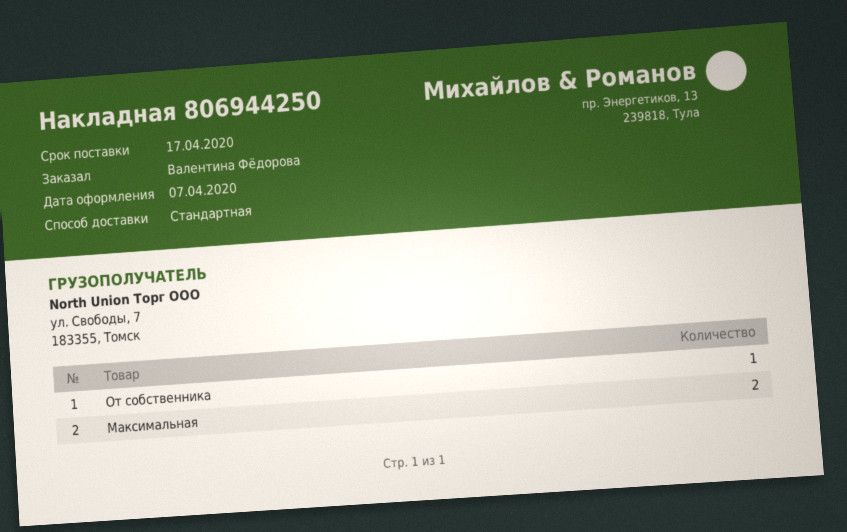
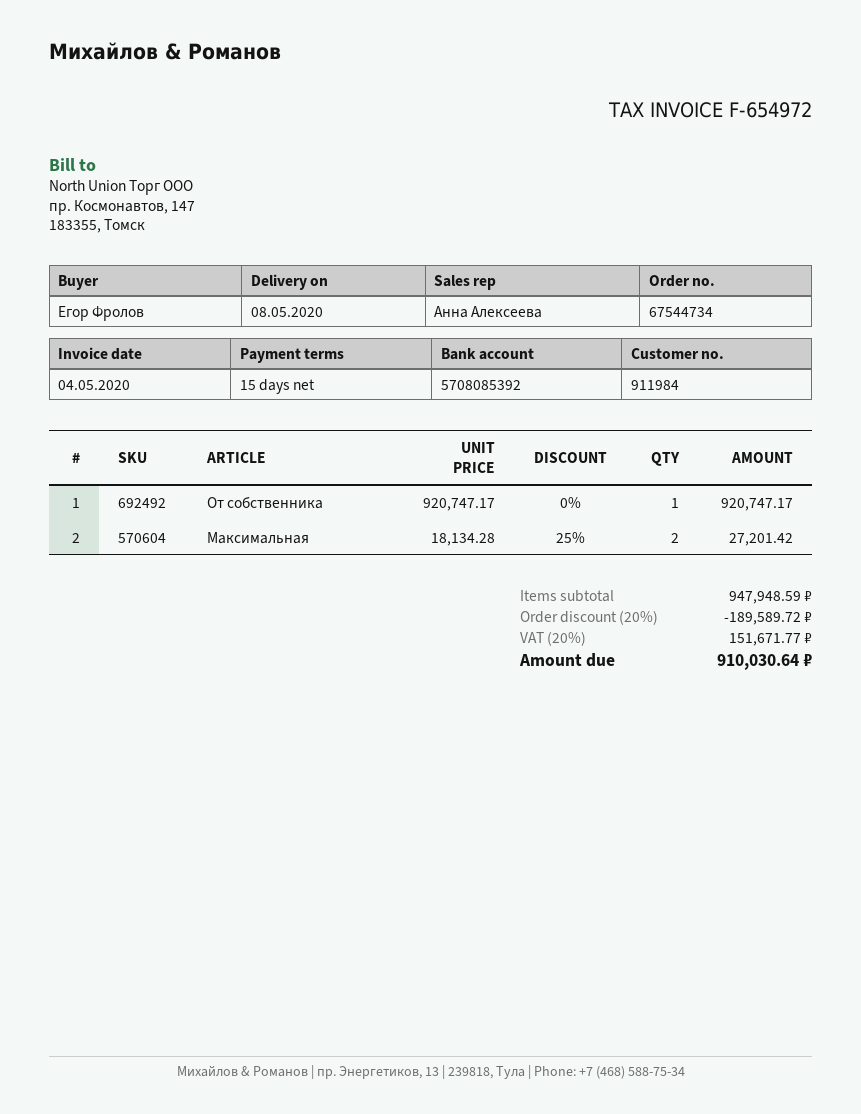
delivery date: 2020-04-17 -> 2020-05-08
ordered by: Валентина Фёдорова -> Егор Фролов

